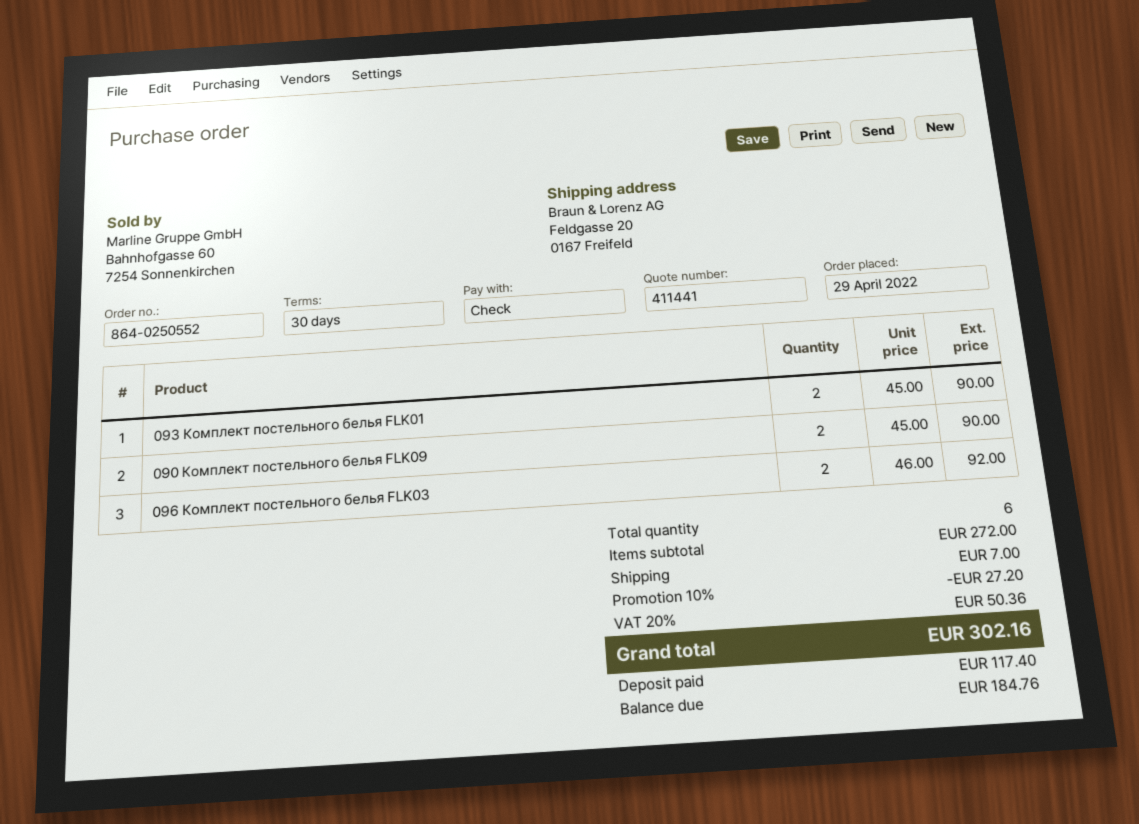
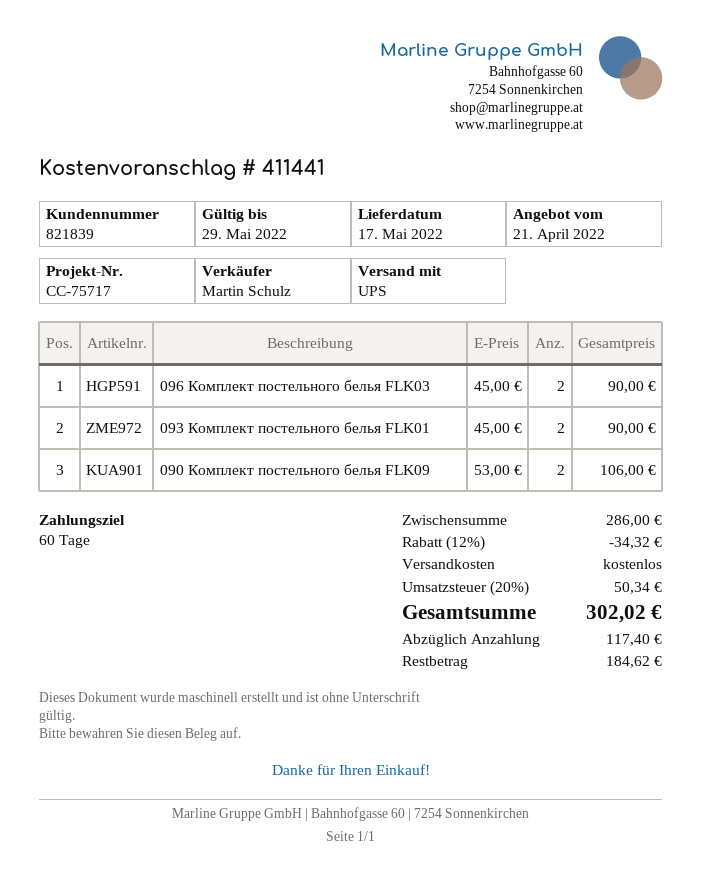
payment terms: 30 days -> 60 days
090 Комплект постельного белья FLK09: 2 x 45.00 = 90.00 -> 2 x 53.00 = 106.00
096 Комплект постельного белья FLK03: 2 x 46.00 = 92.00 -> 2 x 45.00 = 90.00
subtotal: 272.00 -> 286.00
discount: 10% = 27.20 -> 12% = 34.32
shipping: 7.00 -> 0.00
tax: 20% = 50.36 -> 20% = 50.34
total: 302.16 -> 302.02
balance: 184.76 -> 184.62

